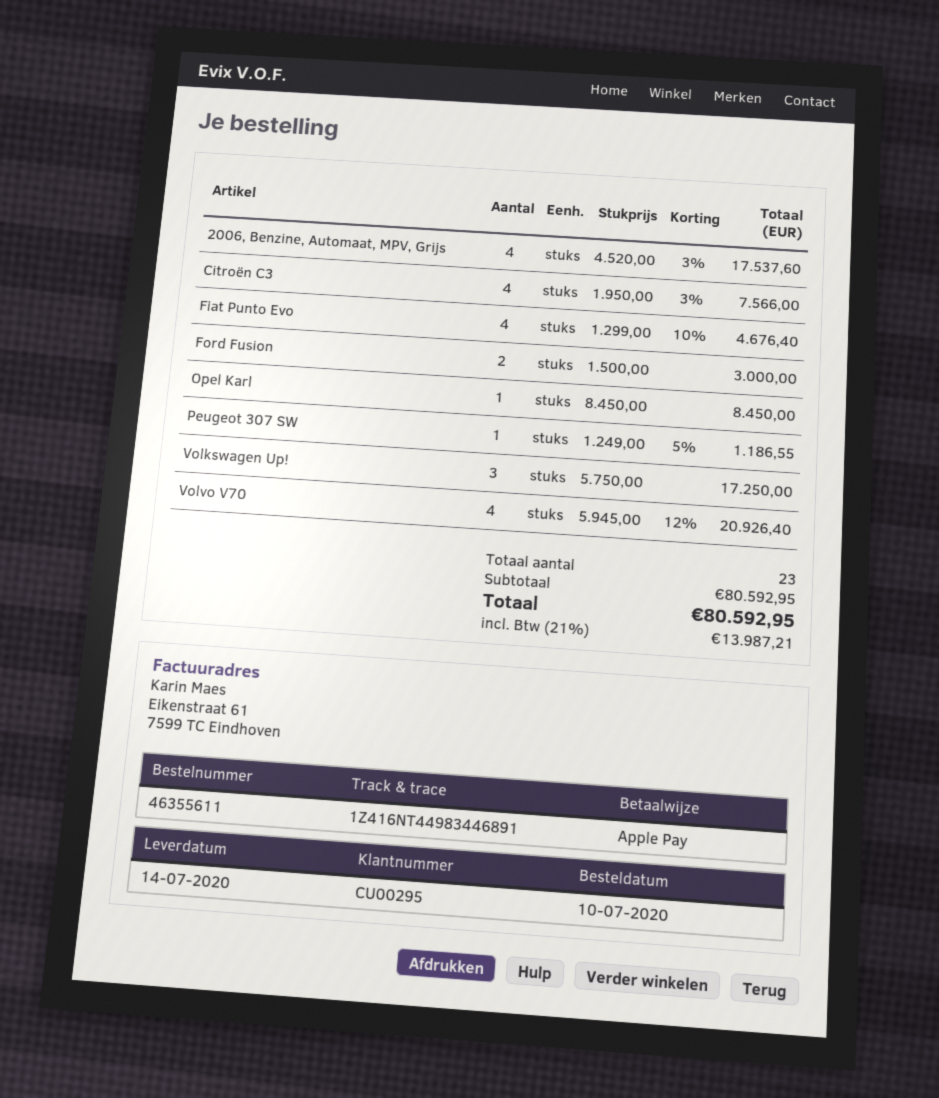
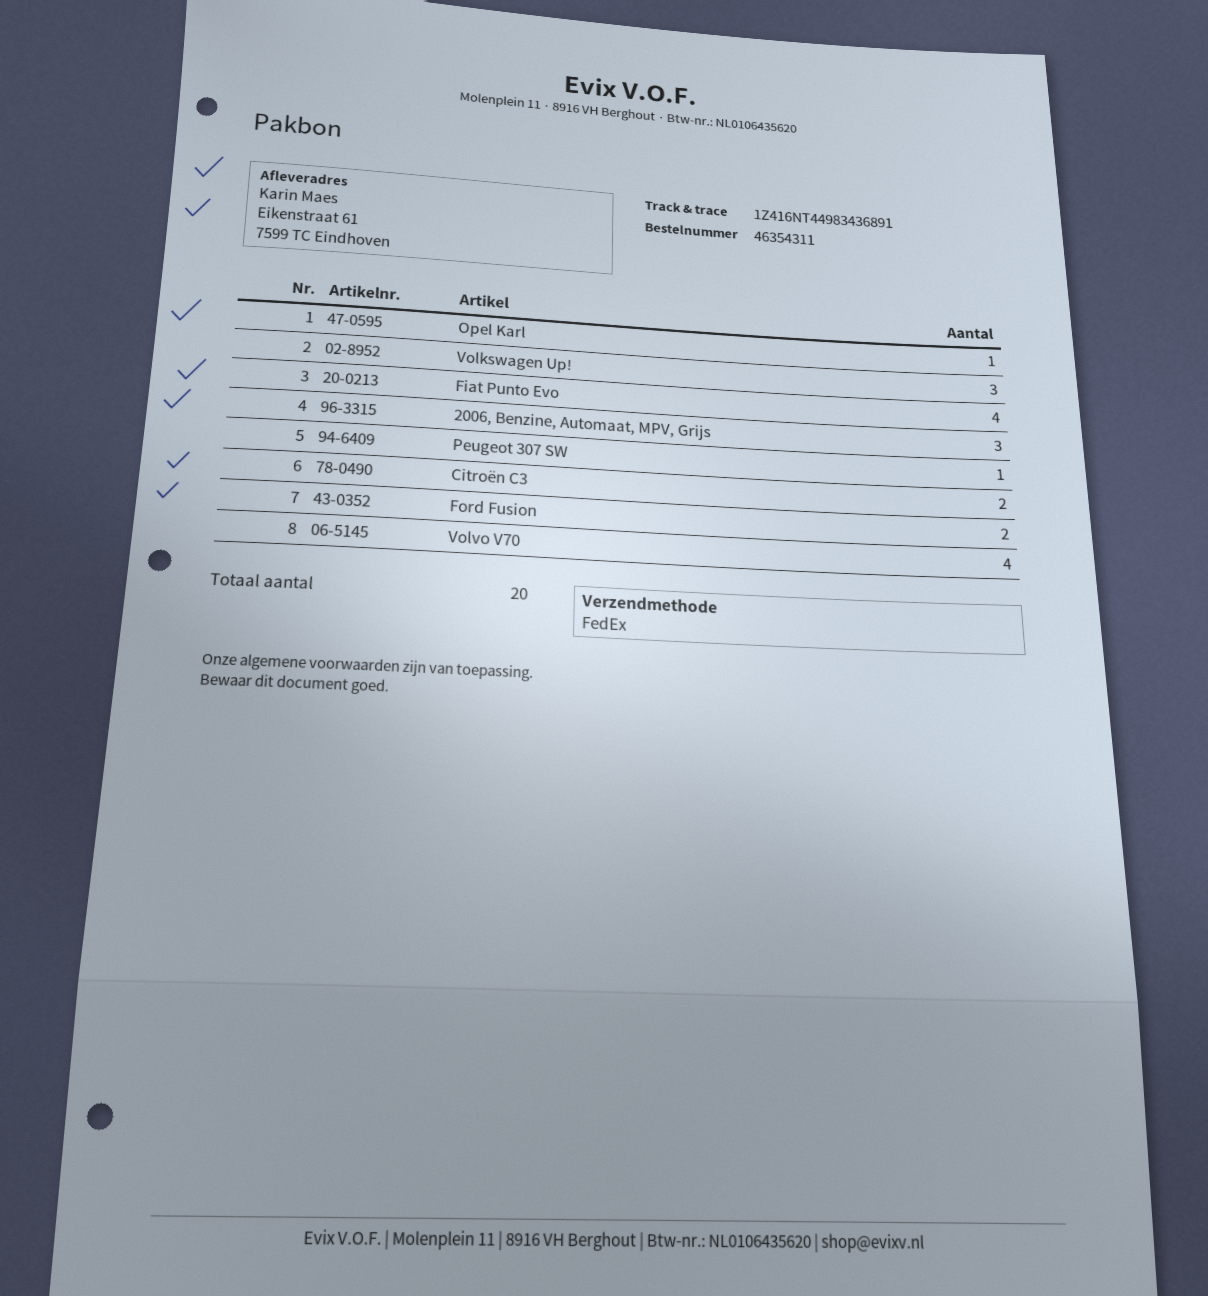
order number: 46355611 -> 46354311
tracking number: 1Z416NT44983446891 -> 1Z416NT44983436891
2006, Benzine, Automaat, MPV, Grijs: 4 -> 3
Citroën C3: 4 -> 2
total quantity: 23 -> 20

